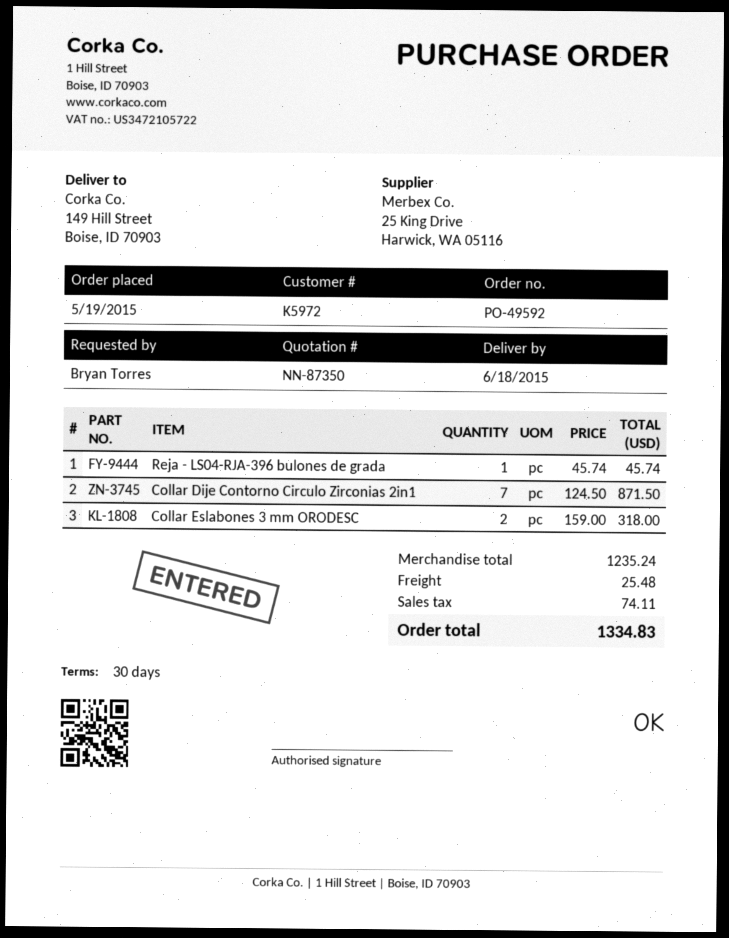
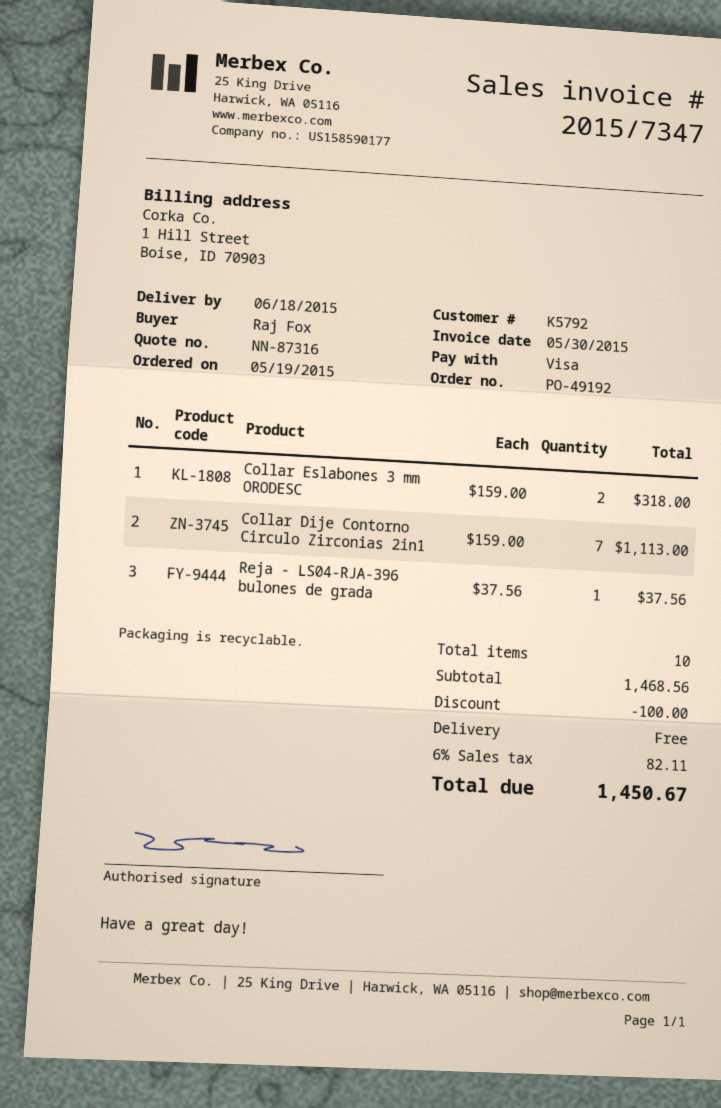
quote number: NN-87350 -> NN-87316
order number: PO-49592 -> PO-49192
customer number: K5972 -> K5792
ordered by: Bryan Torres -> Raj Fox
Reja - LS04-RJA-396 bulones de grada: 1 x 45.74 = 45.74 -> 1 x 37.56 = 37.56
Collar Dije Contorno Circulo Zirconias 2in1: 7 x 124.50 = 871.50 -> 7 x 159.00 = 1113.00
subtotal: 1235.24 -> 1468.56
discount: none -> 100.00
shipping: 25.48 -> 0.00
tax: 74.11 -> 82.11
total: 1334.83 -> 1450.67

